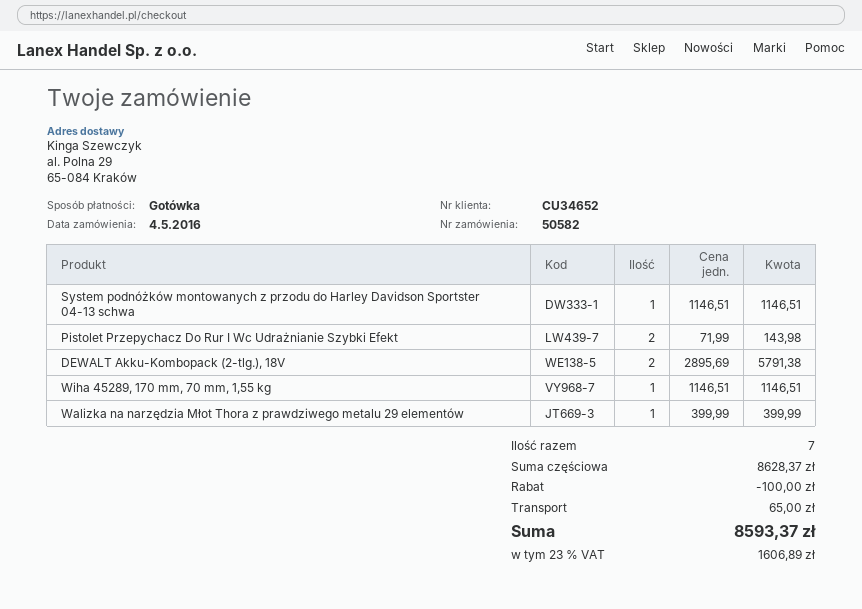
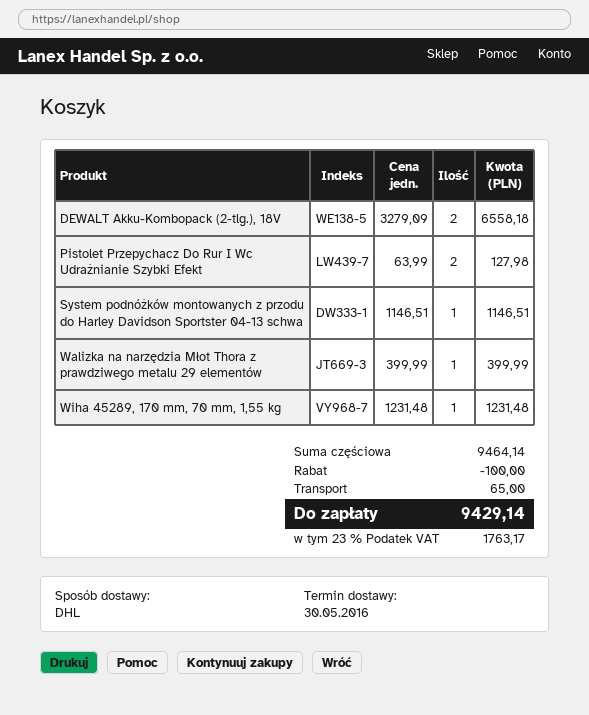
Pistolet Przepychacz Do Rur I Wc Udrażnianie Szybki Efekt: 2 x 71.99 = 143.98 -> 2 x 63.99 = 127.98
DEWALT Akku-Kombopack (2-tlg.), 18V: 2 x 2895.69 = 5791.38 -> 2 x 3279.09 = 6558.18
Wiha 45289, 170 mm, 70 mm, 1,55 kg: 1 x 1146.51 = 1146.51 -> 1 x 1231.48 = 1231.48
subtotal: 8628.37 -> 9464.14
tax: 23% = 1606.89 -> 23% = 1763.17
total: 8593.37 -> 9429.14

